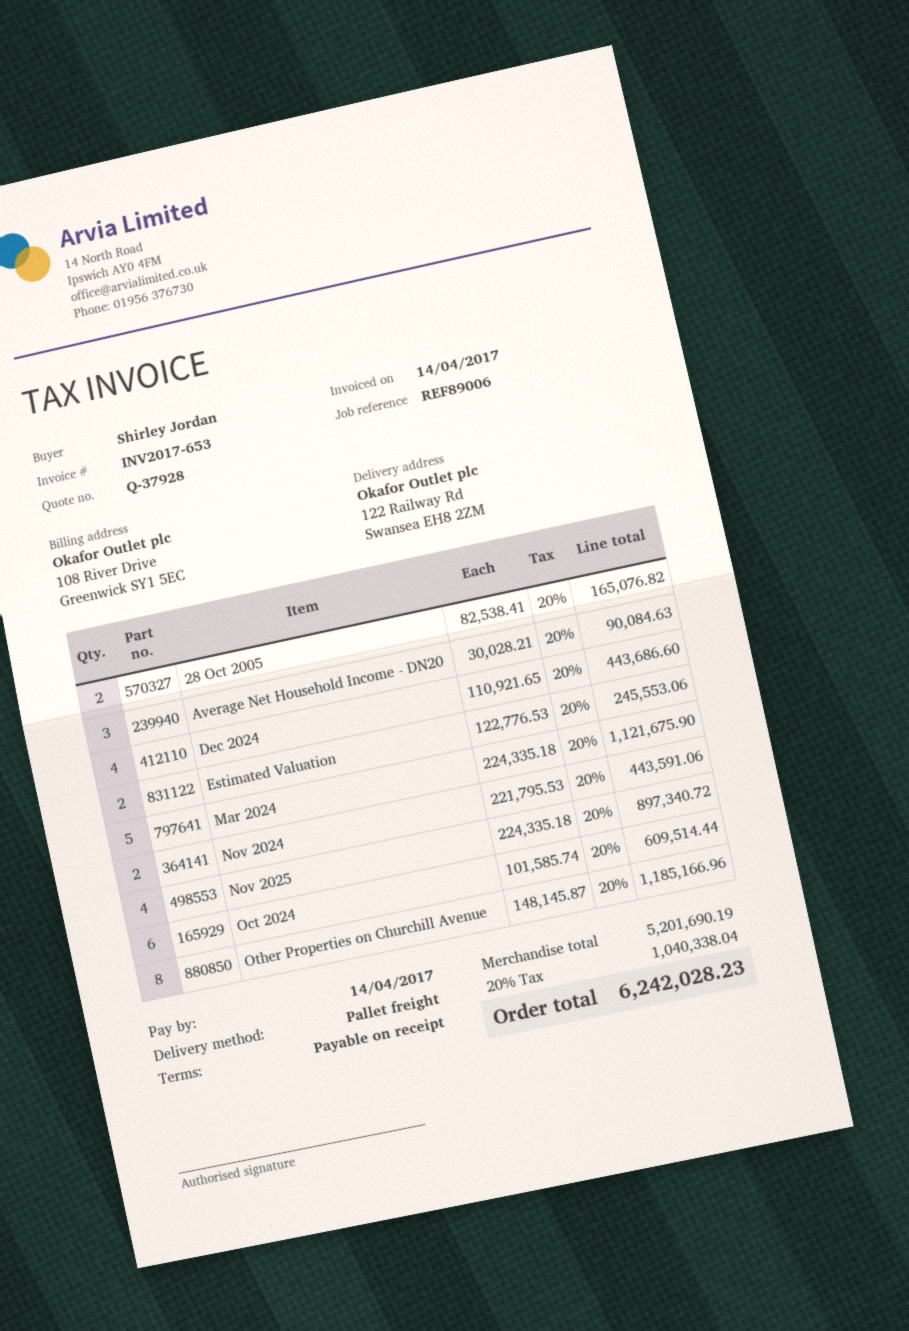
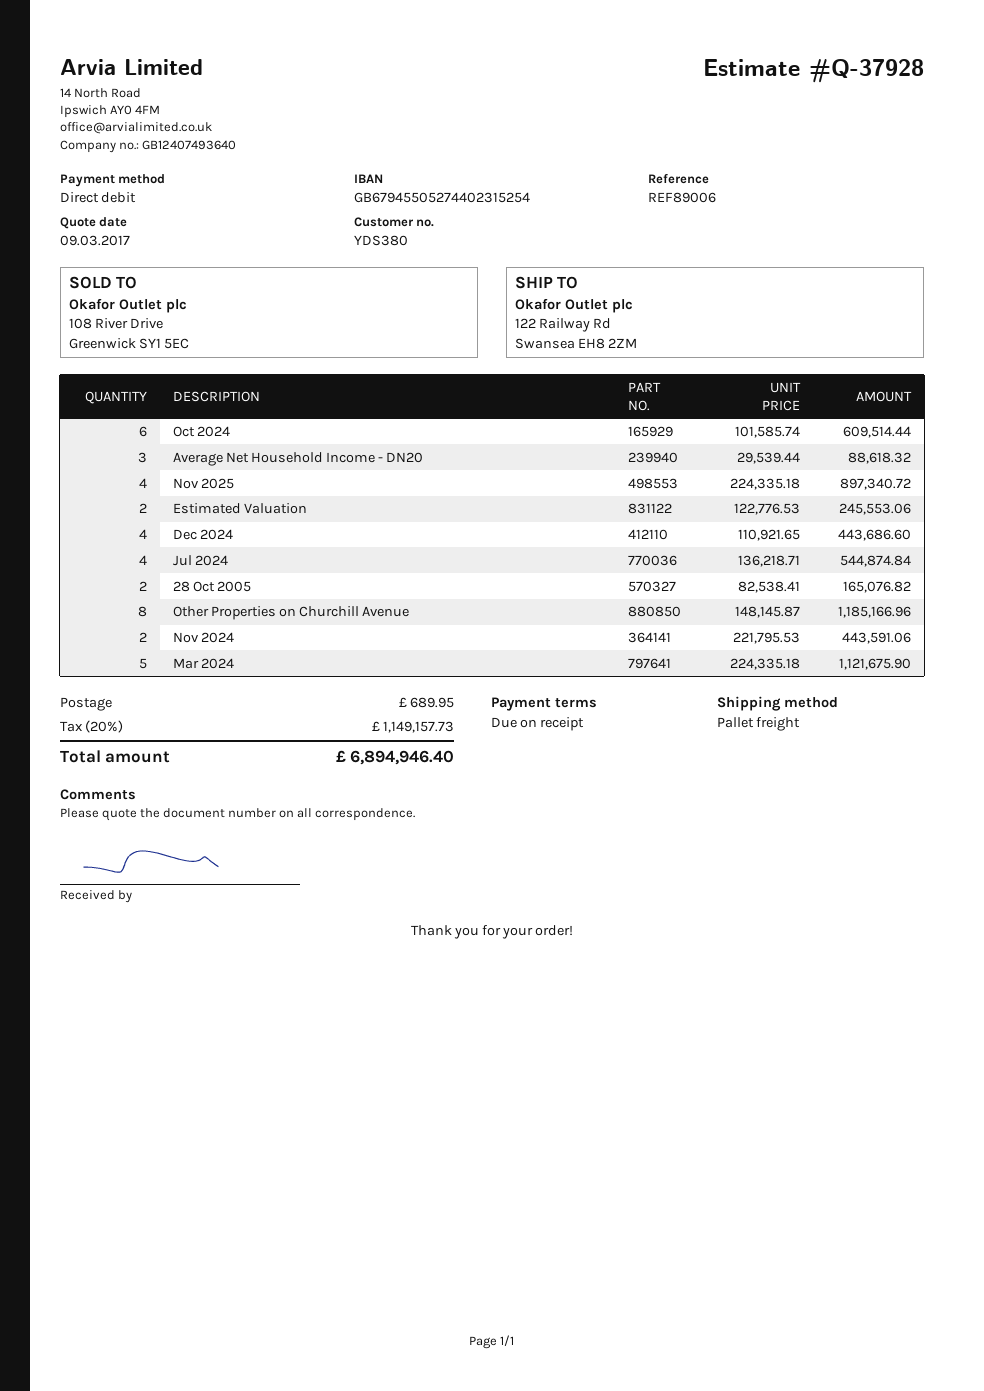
Average Net Household Income - DN20: 3 x 30028.21 = 90084.63 -> 3 x 29539.44 = 88618.32
Jul 2024: none -> 4 x 136218.71 = 544874.84
shipping: none -> 689.95
tax: 20% = 1040338.04 -> 20% = 1149157.73
total: 6242028.23 -> 6894946.40

